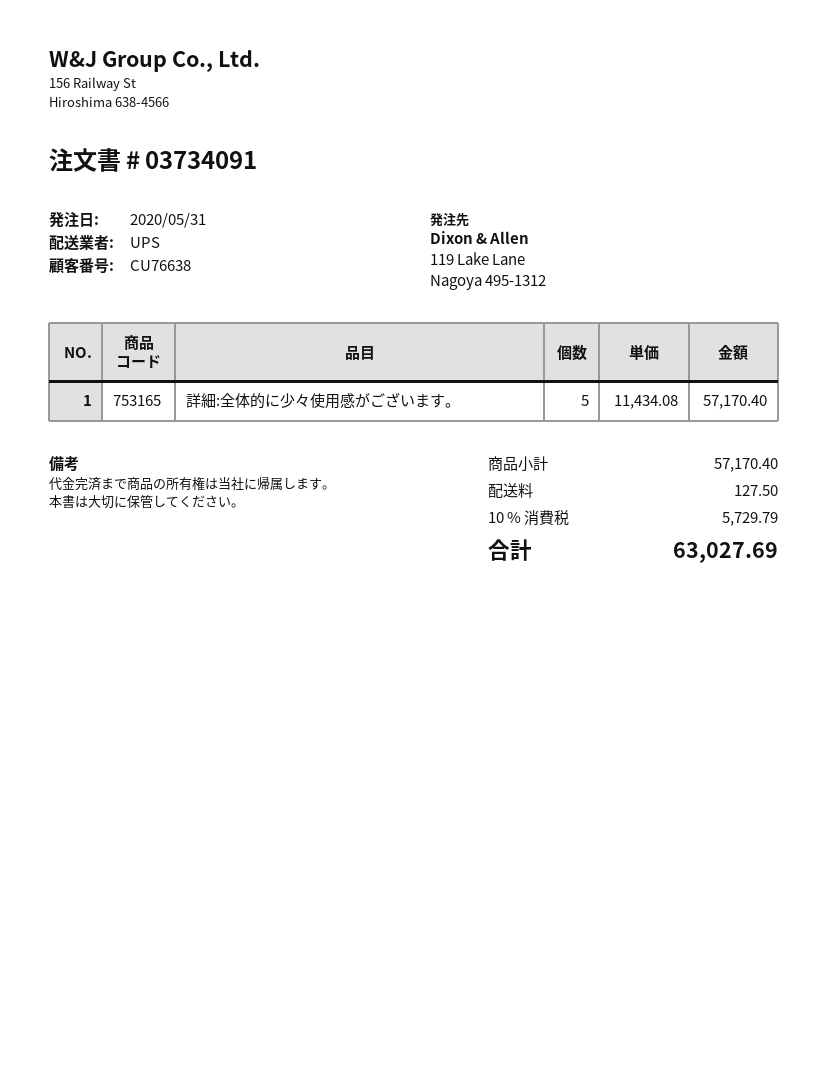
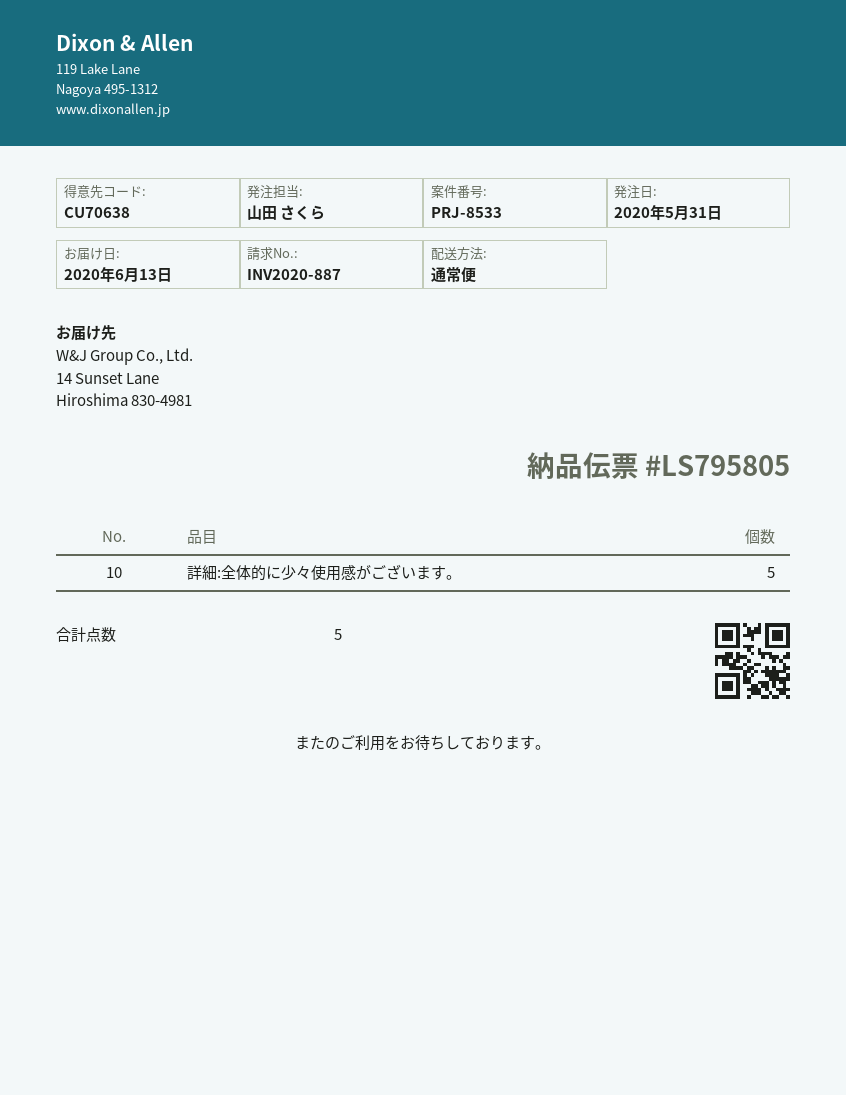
customer number: CU76638 -> CU70638
shipping method: UPS -> standard

